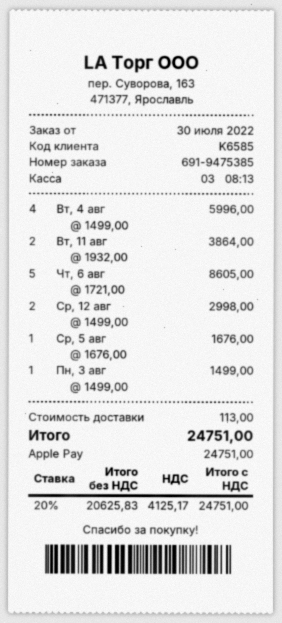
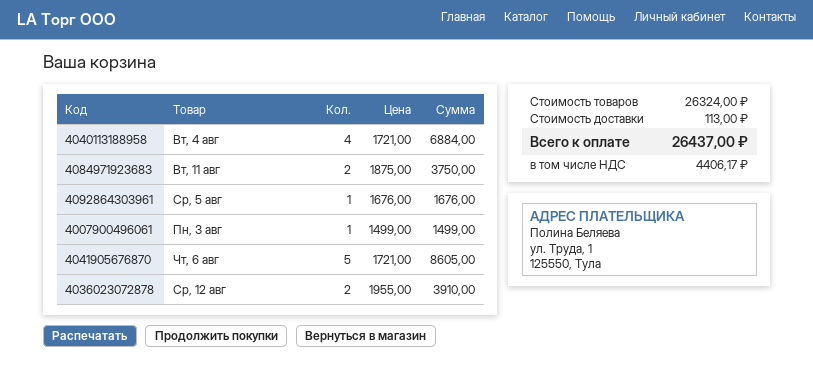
Вт, 4 авг: 4 x 1499.00 = 5996.00 -> 4 x 1721.00 = 6884.00
Вт, 11 авг: 2 x 1932.00 = 3864.00 -> 2 x 1875.00 = 3750.00
Ср, 12 авг: 2 x 1499.00 = 2998.00 -> 2 x 1955.00 = 3910.00
tax: 4125.17 -> 4406.17
total: 24751.00 -> 26437.00

